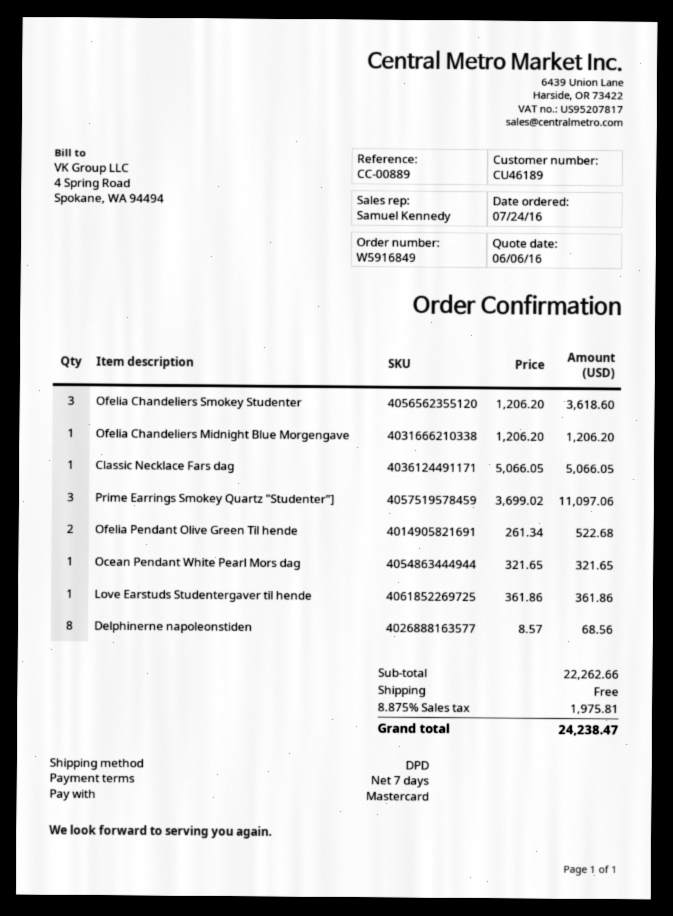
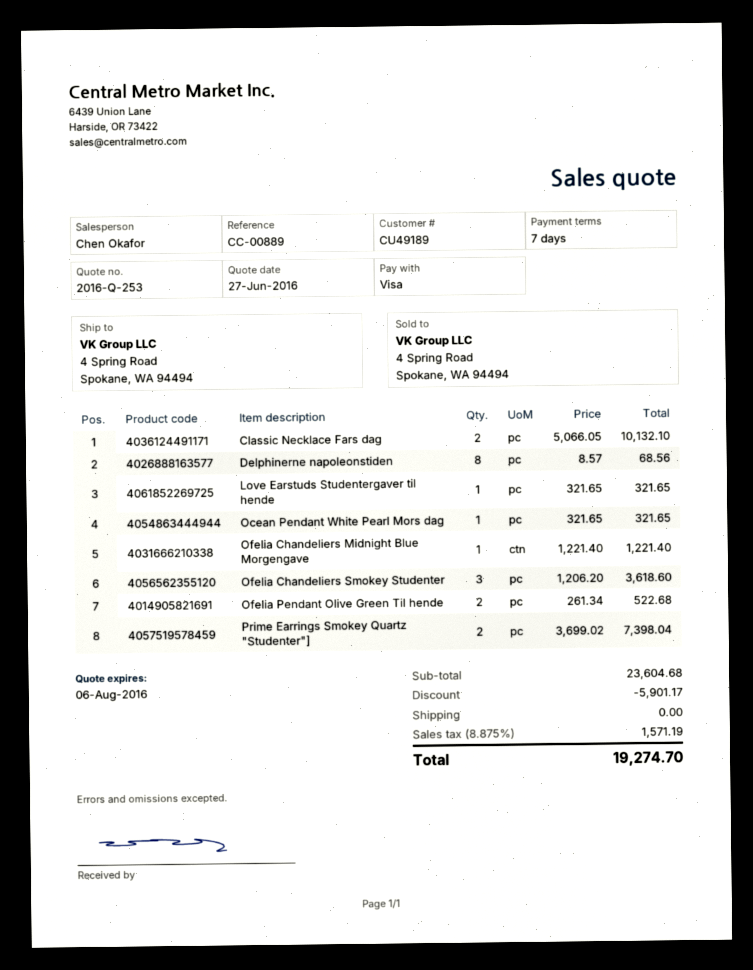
quote date: 2016-06-06 -> 2016-06-27
customer number: CU46189 -> CU49189
sales rep: Samuel Kennedy -> Chen Okafor
payment method: Mastercard -> Visa
Ofelia Chandeliers Midnight Blue Morgengave: 1 x 1206.20 = 1206.20 -> 1 x 1221.40 = 1221.40
Classic Necklace Fars dag: 1 x 5066.05 = 5066.05 -> 2 x 5066.05 = 10132.10
Prime Earrings Smokey Quartz "Studenter"]: 3 x 3699.02 = 11097.06 -> 2 x 3699.02 = 7398.04
Love Earstuds Studentergaver til hende: 1 x 361.86 = 361.86 -> 1 x 321.65 = 321.65
subtotal: 22262.66 -> 23604.68
discount: none -> 5901.17
tax: 8.875% = 1975.81 -> 8.875% = 1571.19
total: 24238.47 -> 19274.70

